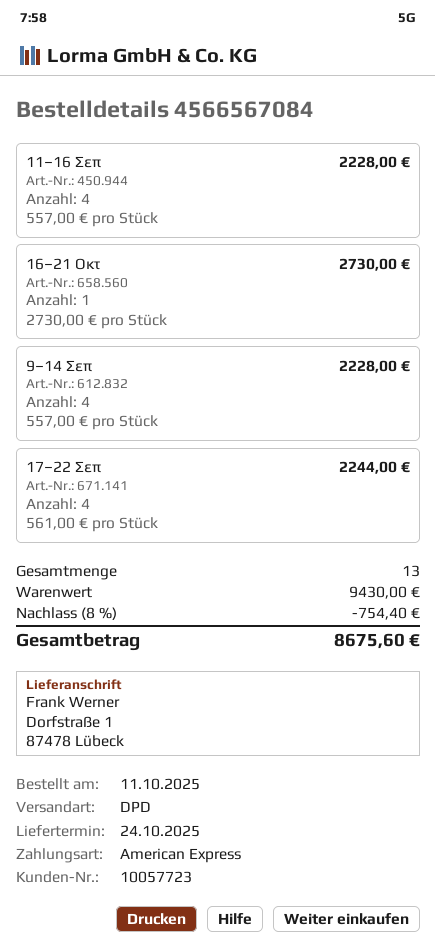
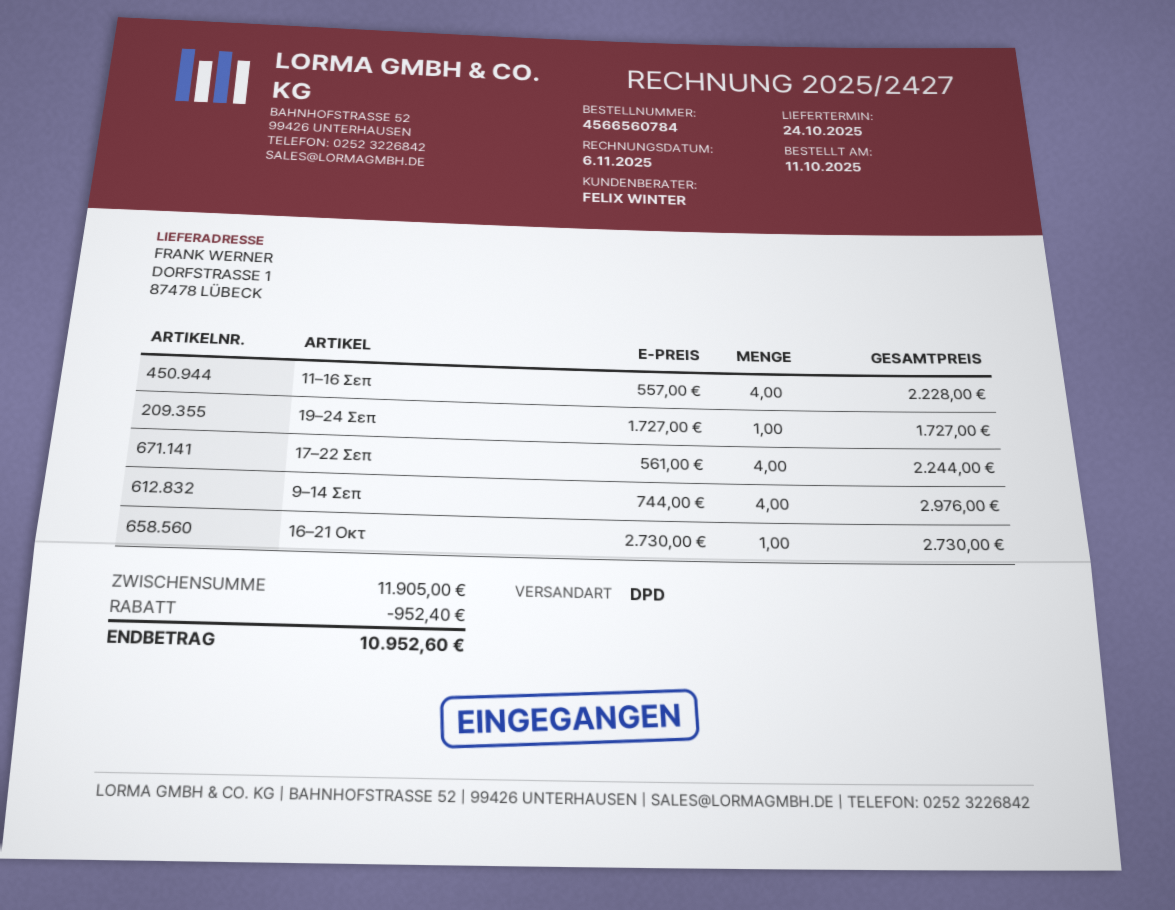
order number: 4566567084 -> 4566560784
9–14 Σεπ: 4 x 557.00 = 2228.00 -> 4 x 744.00 = 2976.00
19–24 Σεπ: none -> 1 x 1727.00 = 1727.00
subtotal: 9430.00 -> 11905.00
discount: 754.40 -> 952.40
total: 8675.60 -> 10952.60

